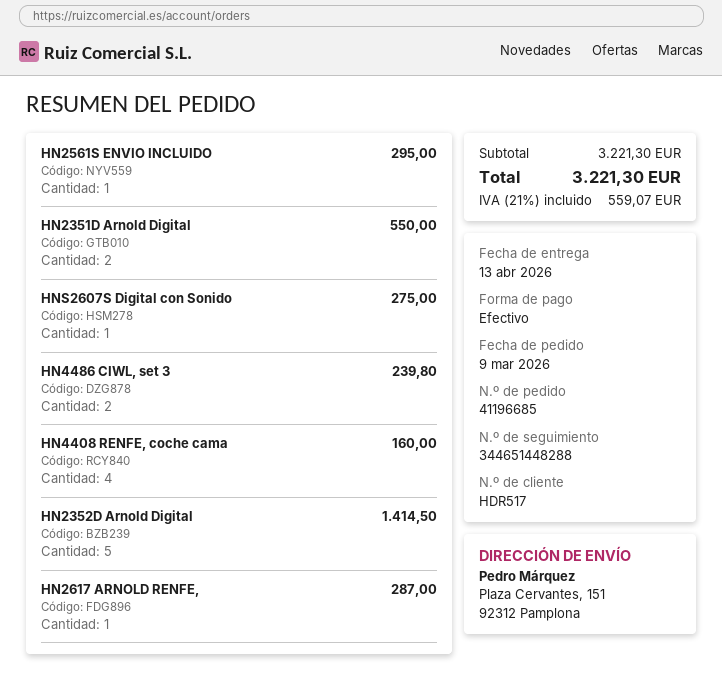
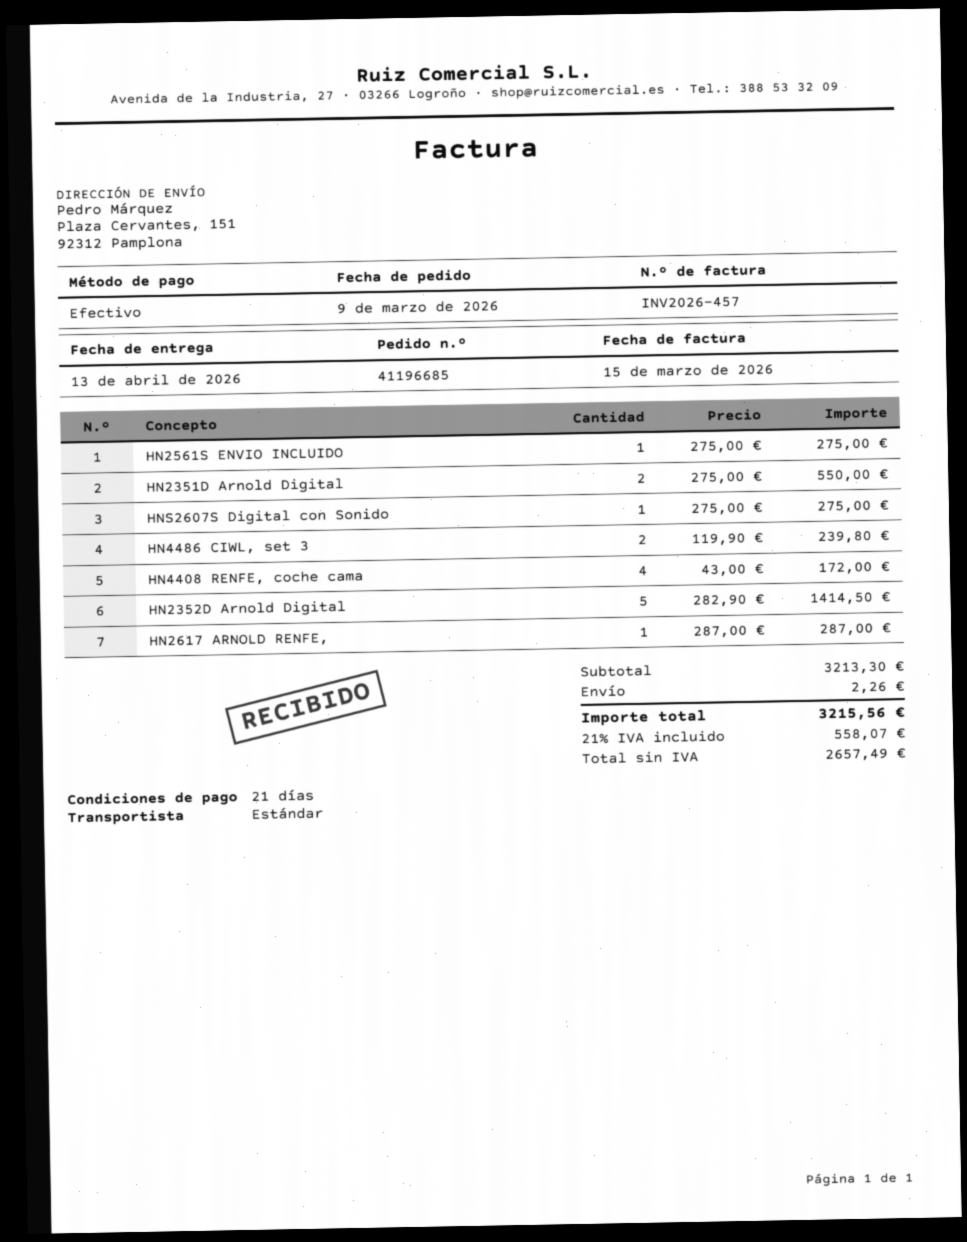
HN2561S ENVIO INCLUIDO: 1 for 295.00 -> 1 for 275.00
HN4408 RENFE, coche cama: 4 for 160.00 -> 4 for 172.00
subtotal: 3221.30 -> 3213.30
shipping: none -> 2.26
tax: 21% = 559.07 -> 21% = 558.07
total: 3221.30 -> 3215.56

